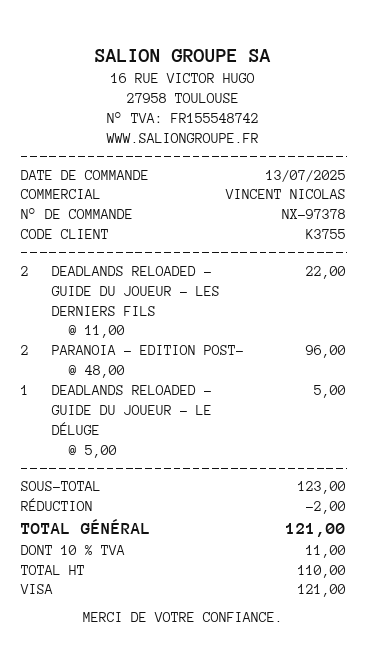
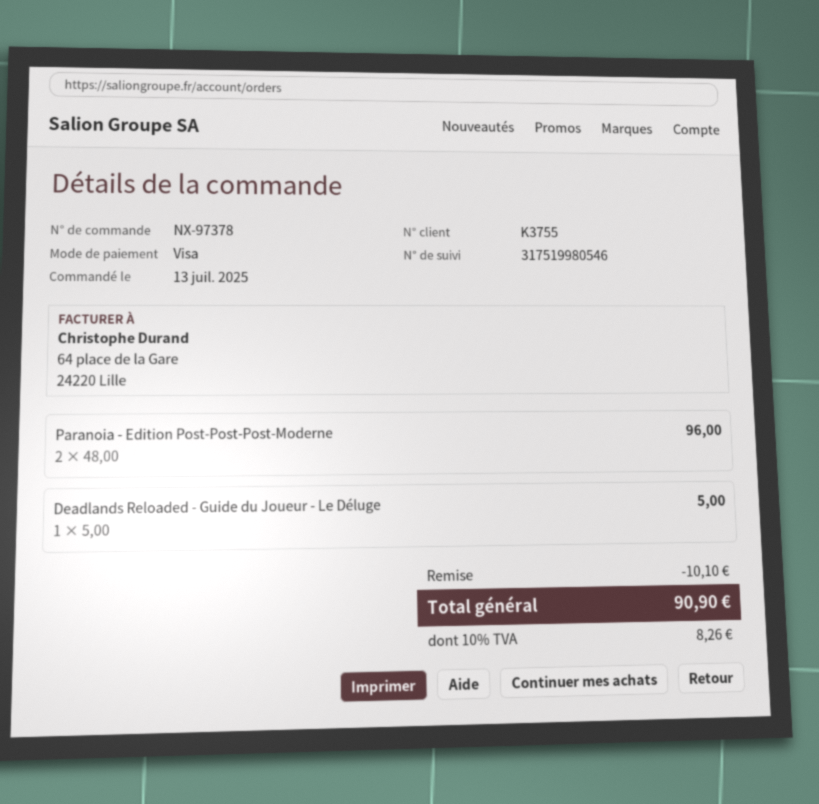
DEADLANDS RELOADED - GUIDE DU JOUEUR - LES DERNIERS FILS: 2 x 11.00 = 22.00 -> none
discount: 2.00 -> 10.10
tax: 10% = 11.00 -> 10% = 8.26
total: 121.00 -> 90.90

